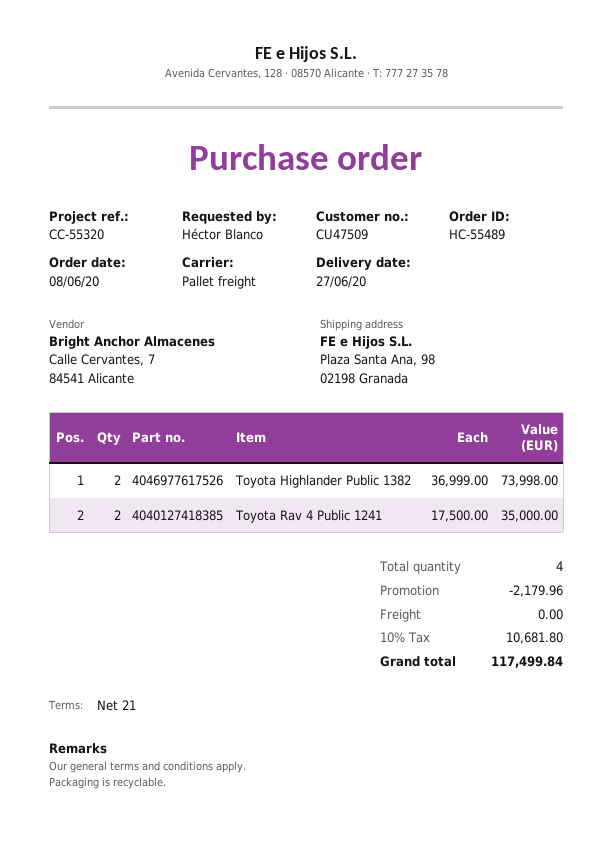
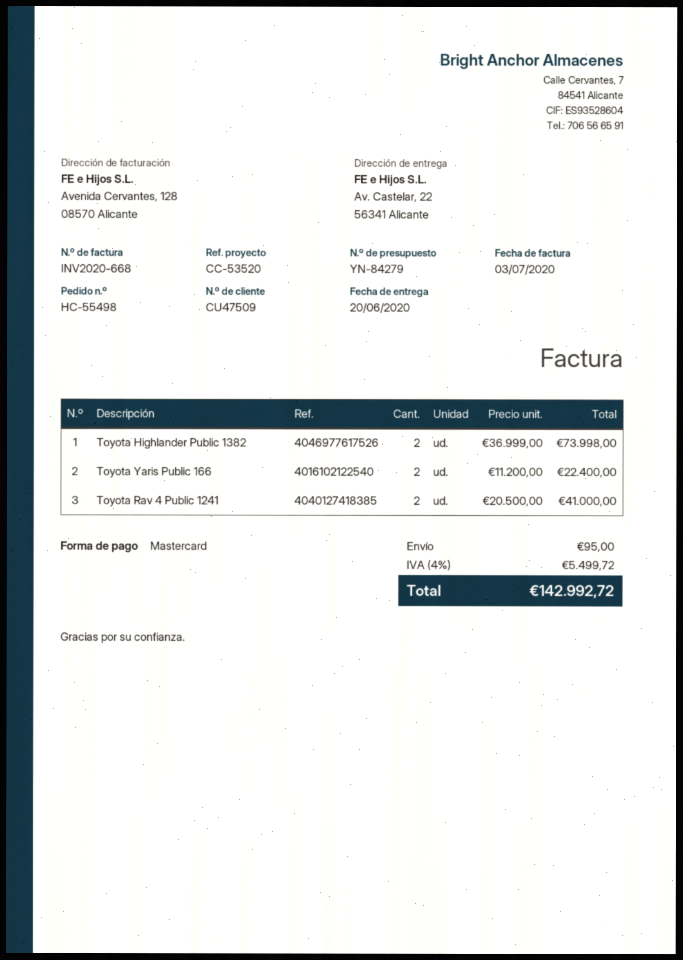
order number: HC-55489 -> HC-55498
delivery date: 2020-06-27 -> 2020-06-20
reference: CC-55320 -> CC-53520
ship to: Plaza Santa Ana, 98, 02198 Granada -> Av. Castelar, 22, 56341 Alicante
Toyota Rav 4 Public 1241: 2 x 17500.00 = 35000.00 -> 2 x 20500.00 = 41000.00
Toyota Yaris Public 166: none -> 2 x 11200.00 = 22400.00
discount: 2179.96 -> none
shipping: 0.00 -> 95.00
tax: 10% = 10681.80 -> 4% = 5499.72
total: 117499.84 -> 142992.72

